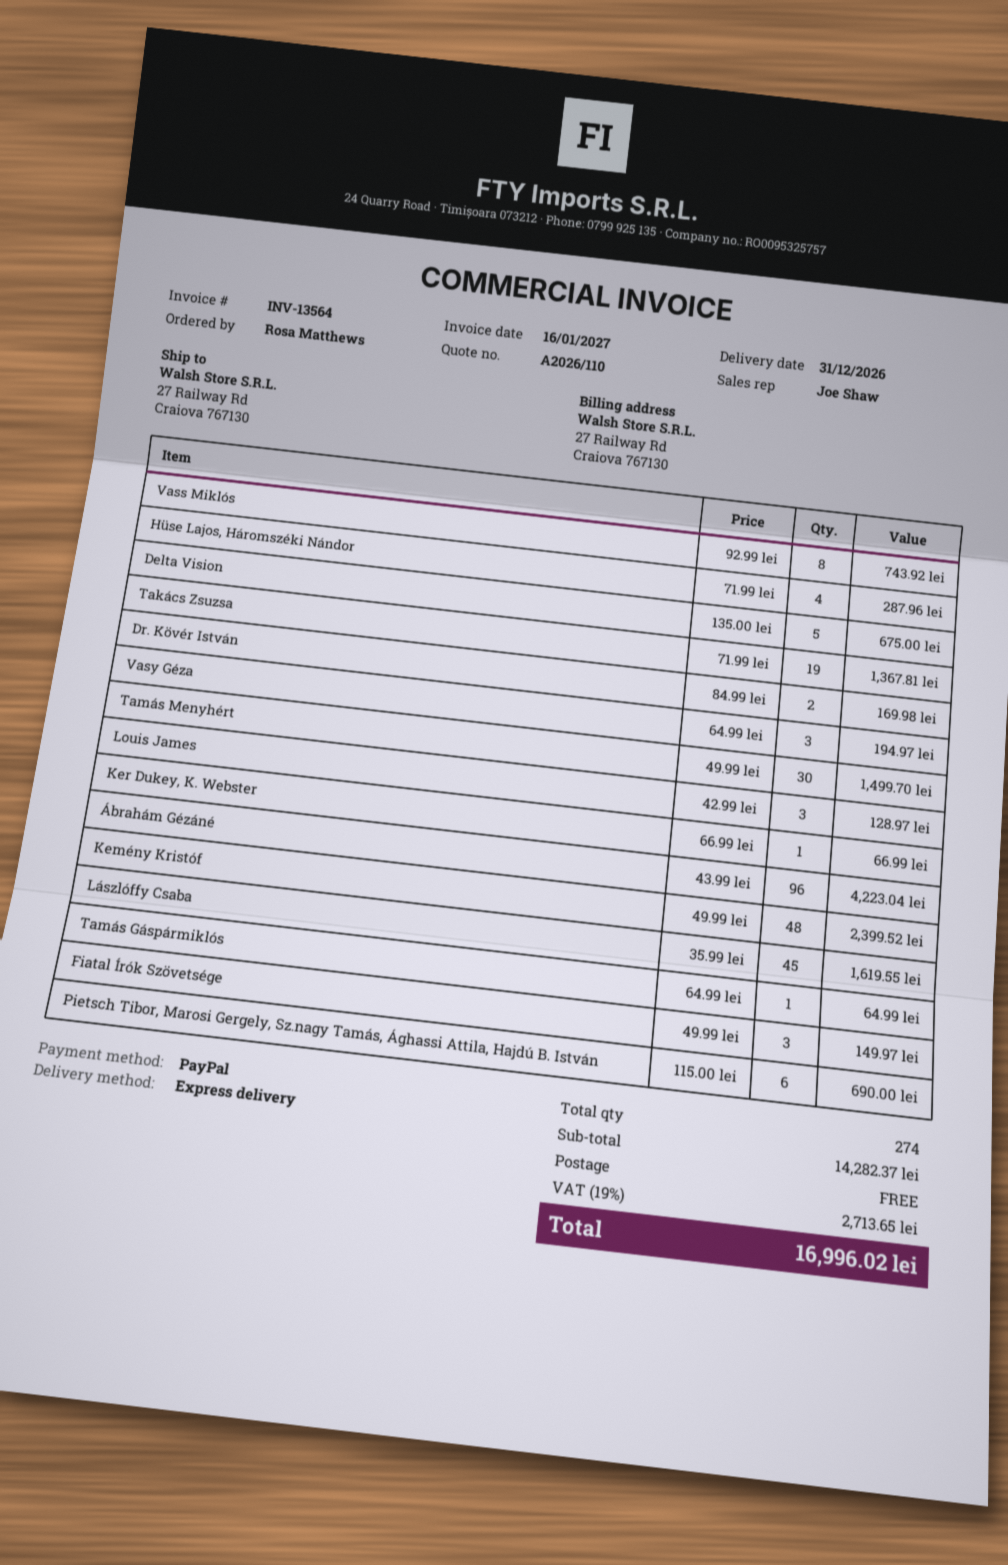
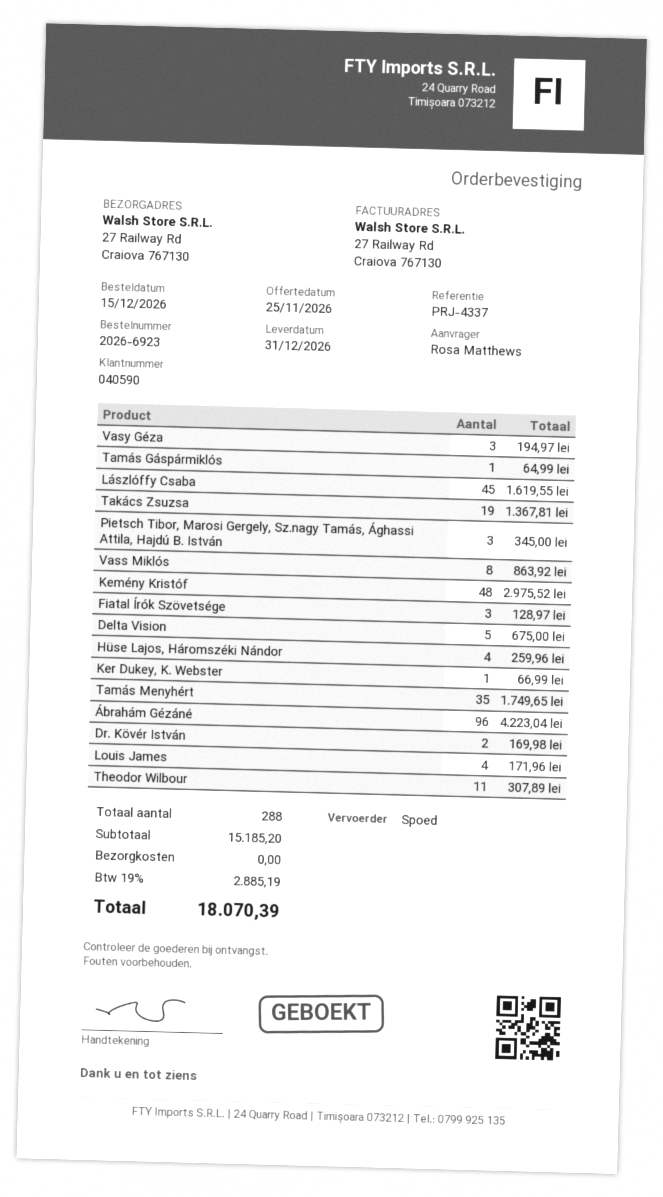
Vass Miklós: 8 for 743.92 -> 8 for 863.92
Hüse Lajos, Háromszéki Nándor: 4 for 287.96 -> 4 for 259.96
Tamás Menyhért: 30 for 1499.70 -> 35 for 1749.65
Louis James: 3 for 128.97 -> 4 for 171.96
Kemény Kristóf: 48 for 2399.52 -> 48 for 2975.52
Fiatal Írók Szövetsége: 3 for 149.97 -> 3 for 128.97
Pietsch Tibor, Marosi Gergely, Sz.nagy Tamás, Ághassi Attila, Hajdú B. István: 6 for 690.00 -> 3 for 345.00
Theodor Wilbour: none -> 11 for 307.89
total quantity: 274 -> 288
subtotal: 14282.37 -> 15185.20
tax: 19% = 2713.65 -> 19% = 2885.19
total: 16996.02 -> 18070.39

